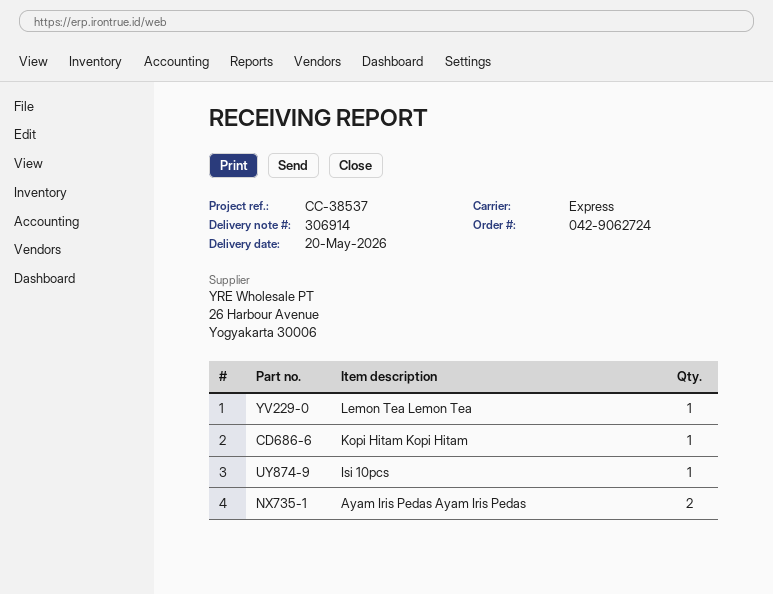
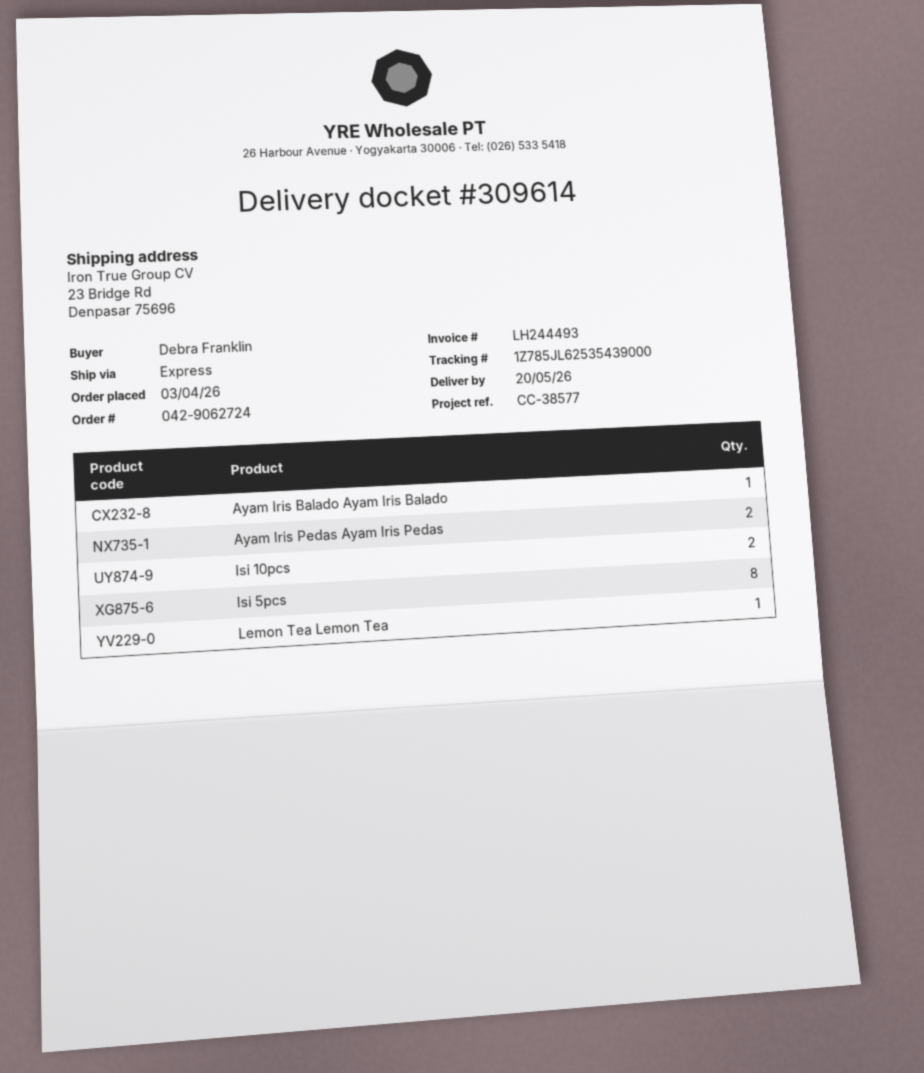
delivery note number: 306914 -> 309614
reference: CC-38537 -> CC-38577
Kopi Hitam Kopi Hitam: 1 -> none
Isi 10pcs: 1 -> 2
Ayam Iris Balado Ayam Iris Balado: none -> 1
Isi 5pcs: none -> 8

